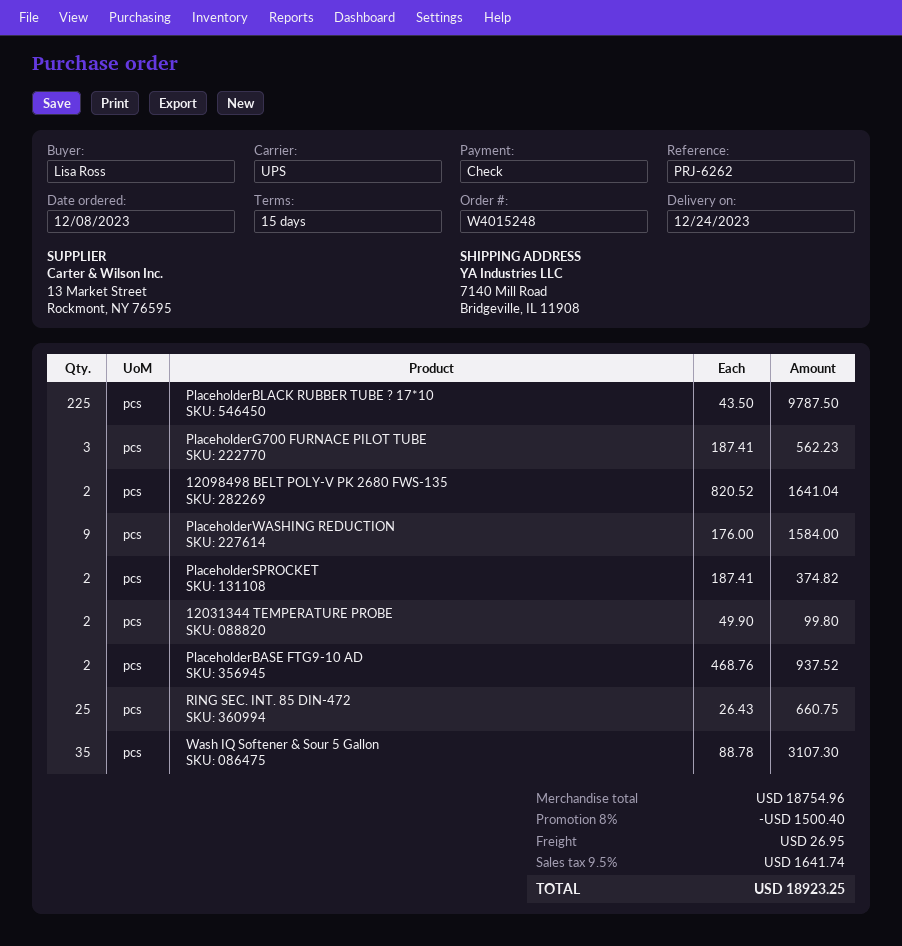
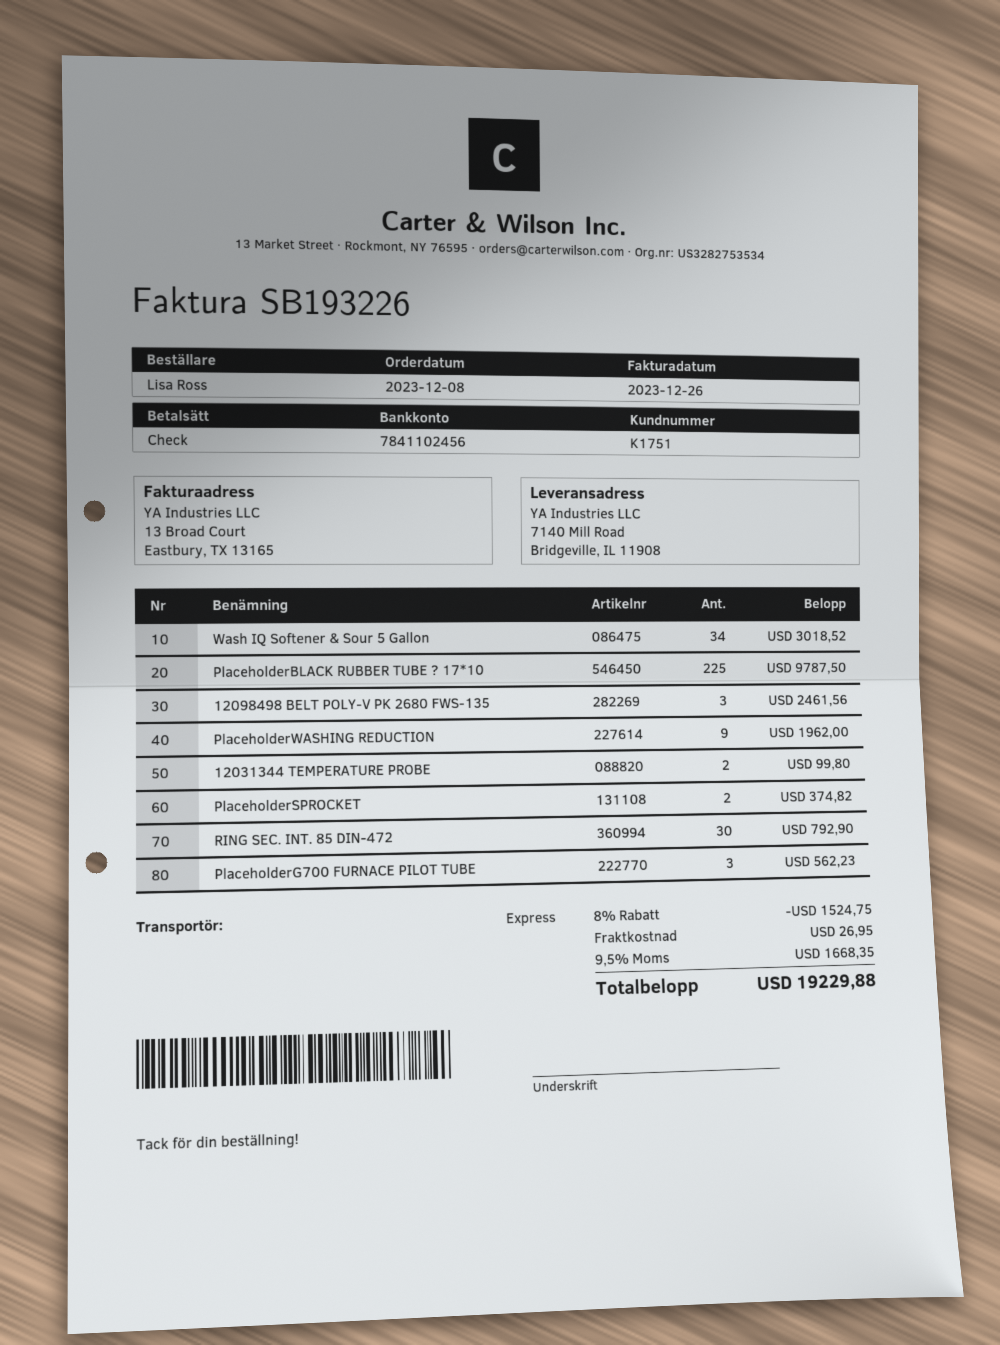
shipping method: UPS -> express
12098498 BELT POLY-V PK 2680 FWS-135: 2 for 1641.04 -> 3 for 2461.56
PlaceholderWASHING REDUCTION: 9 for 1584.00 -> 9 for 1962.00
PlaceholderBASE FTG9-10 AD: 2 for 937.52 -> none
RING SEC. INT. 85 DIN-472: 25 for 660.75 -> 30 for 792.90
Wash IQ Softener & Sour 5 Gallon: 35 for 3107.30 -> 34 for 3018.52
discount: 8% = 1500.40 -> 8% = 1524.75
tax: 9.5% = 1641.74 -> 9.5% = 1668.35
total: 18923.25 -> 19229.88

